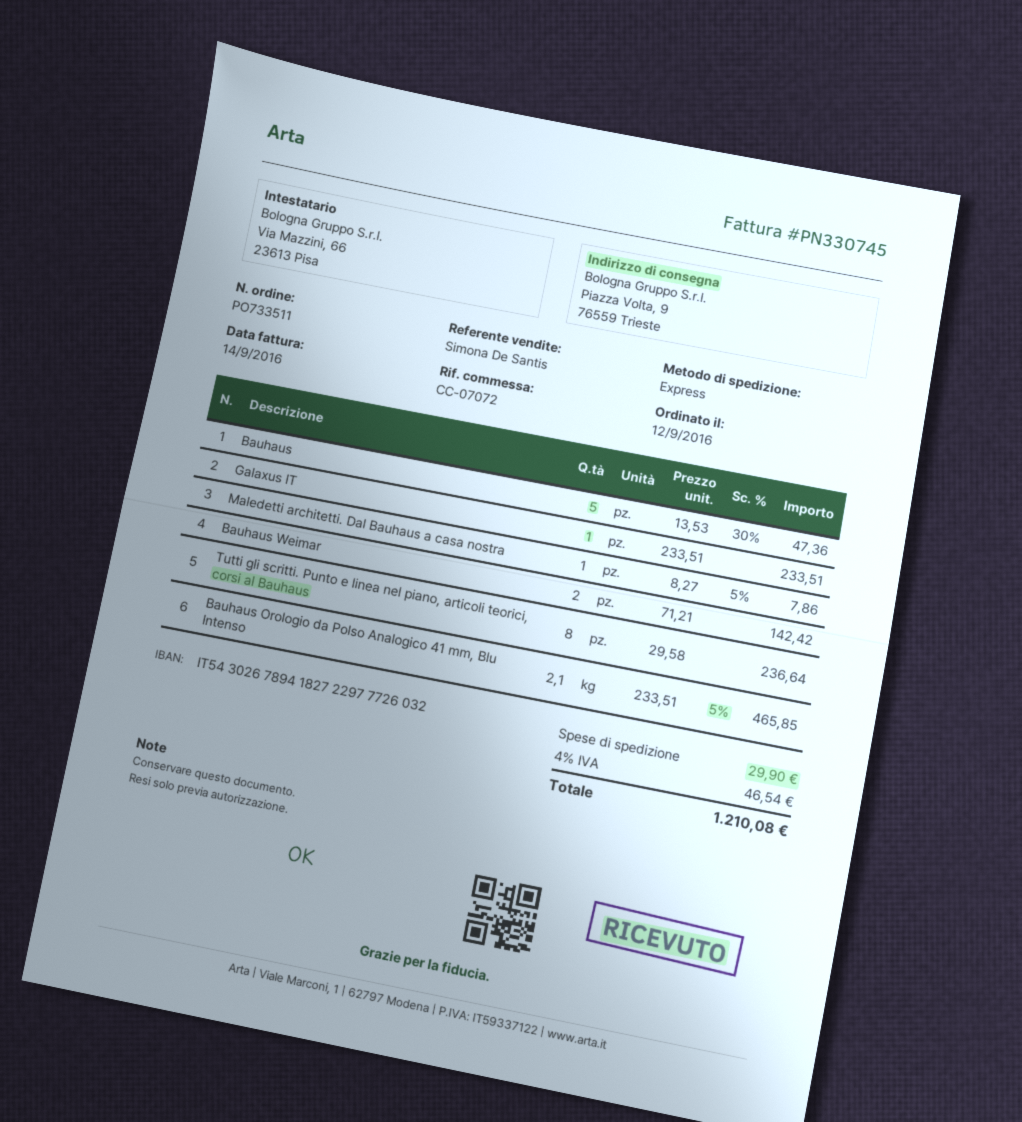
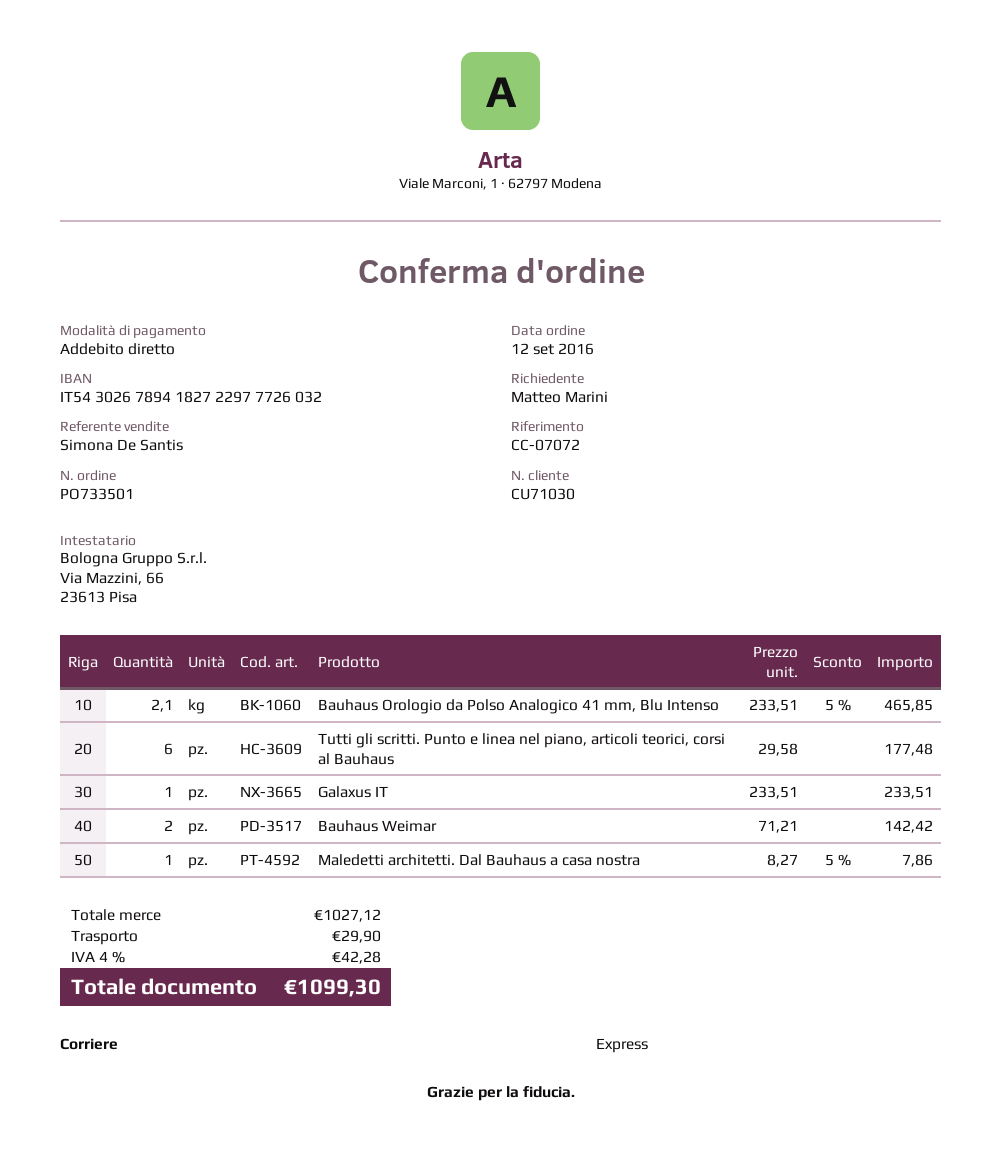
order number: PO733511 -> PO733501
Bauhaus: 5 x 13.53 - 30% = 47.36 -> none
Tutti gli scritti. Punto e linea nel piano, articoli teorici, corsi al Bauhaus: 8 x 29.58 = 236.64 -> 6 x 29.58 = 177.48
tax: 4% = 46.54 -> 4% = 42.28
total: 1210.08 -> 1099.30

